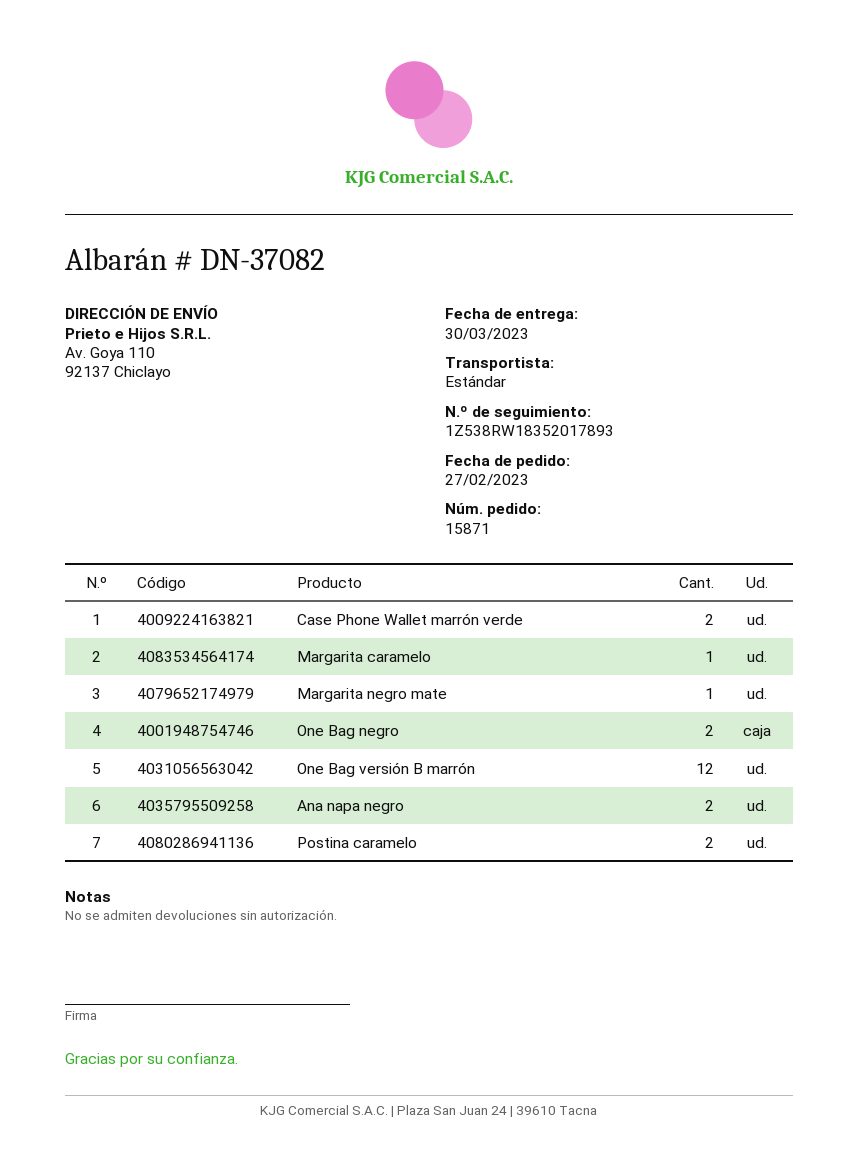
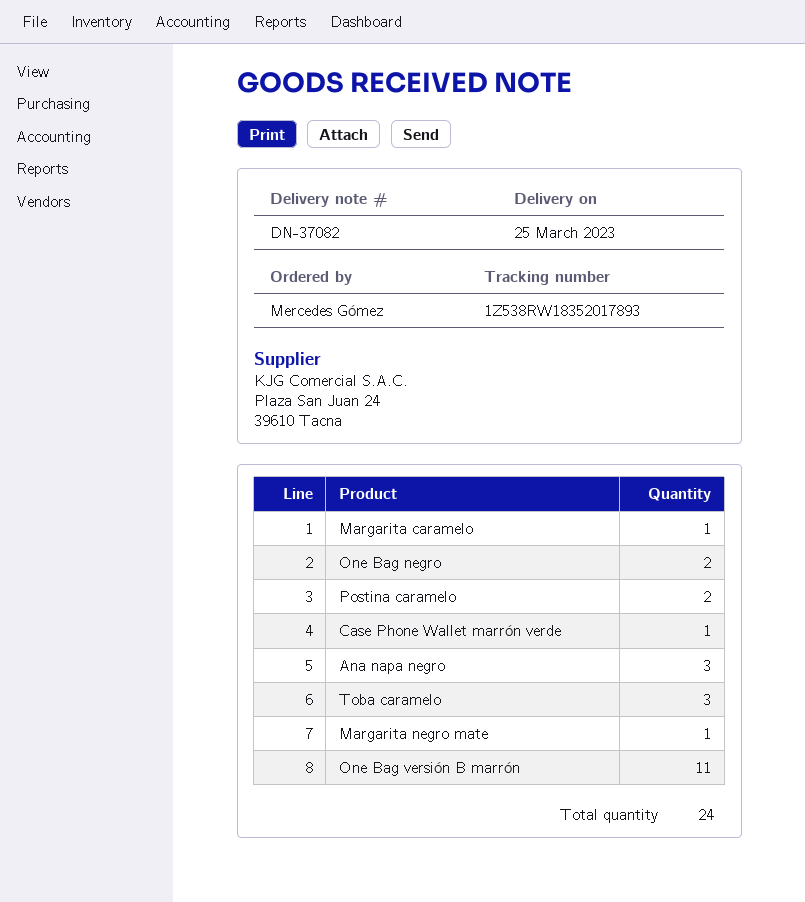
delivery date: 2023-03-30 -> 2023-03-25
Case Phone Wallet marrón verde: 2 -> 1
One Bag versión B marrón: 12 -> 11
Ana napa negro: 2 -> 3
Toba caramelo: none -> 3

